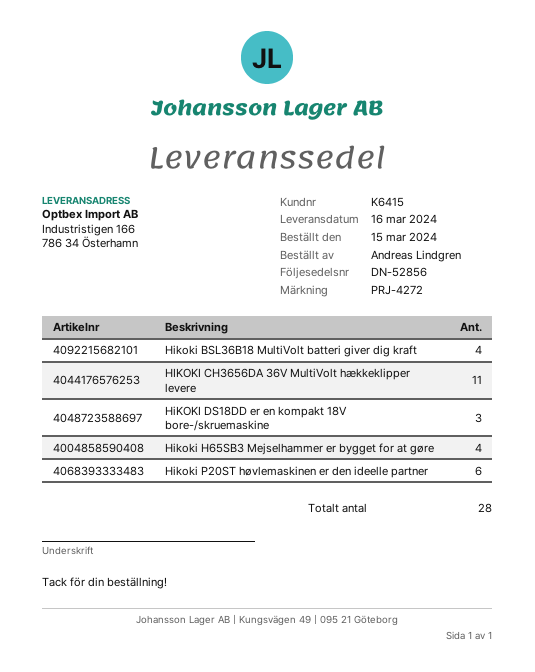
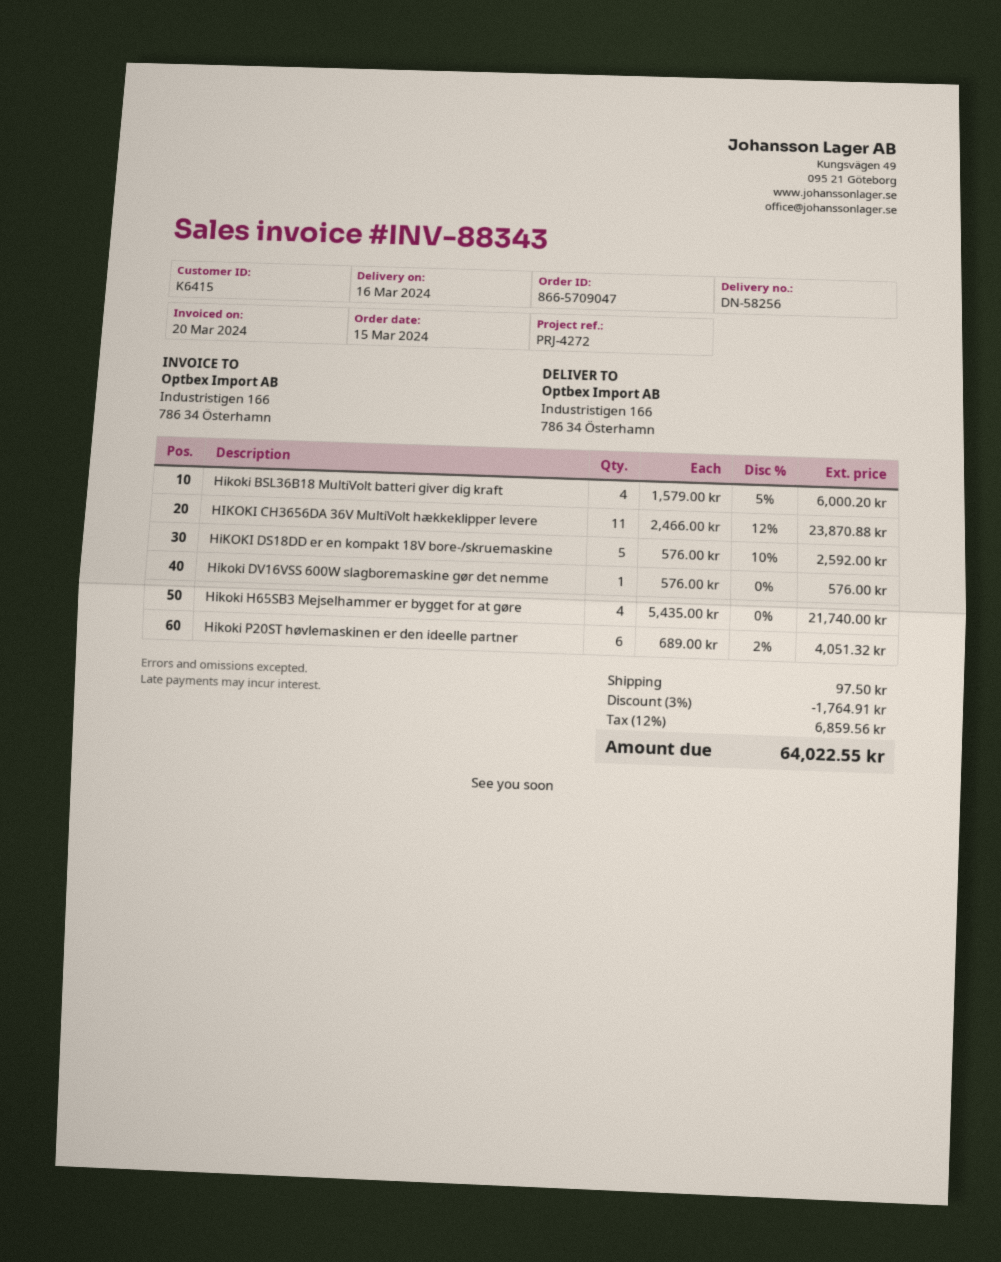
delivery note number: DN-52856 -> DN-58256
HiKOKI DS18DD er en kompakt 18V bore-/skruemaskine: 3 -> 5
Hikoki DV16VSS 600W slagboremaskine gør det nemme: none -> 1

